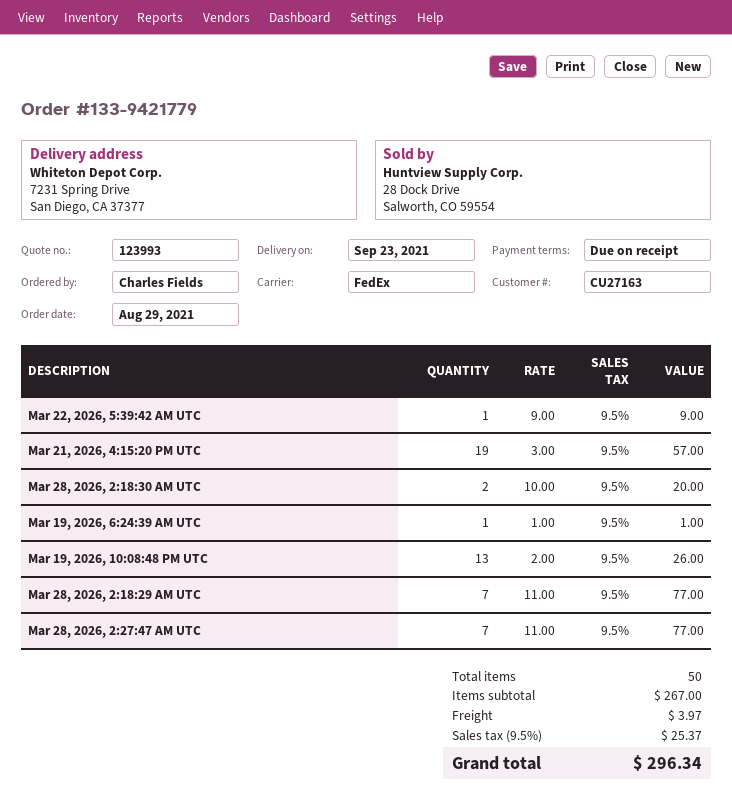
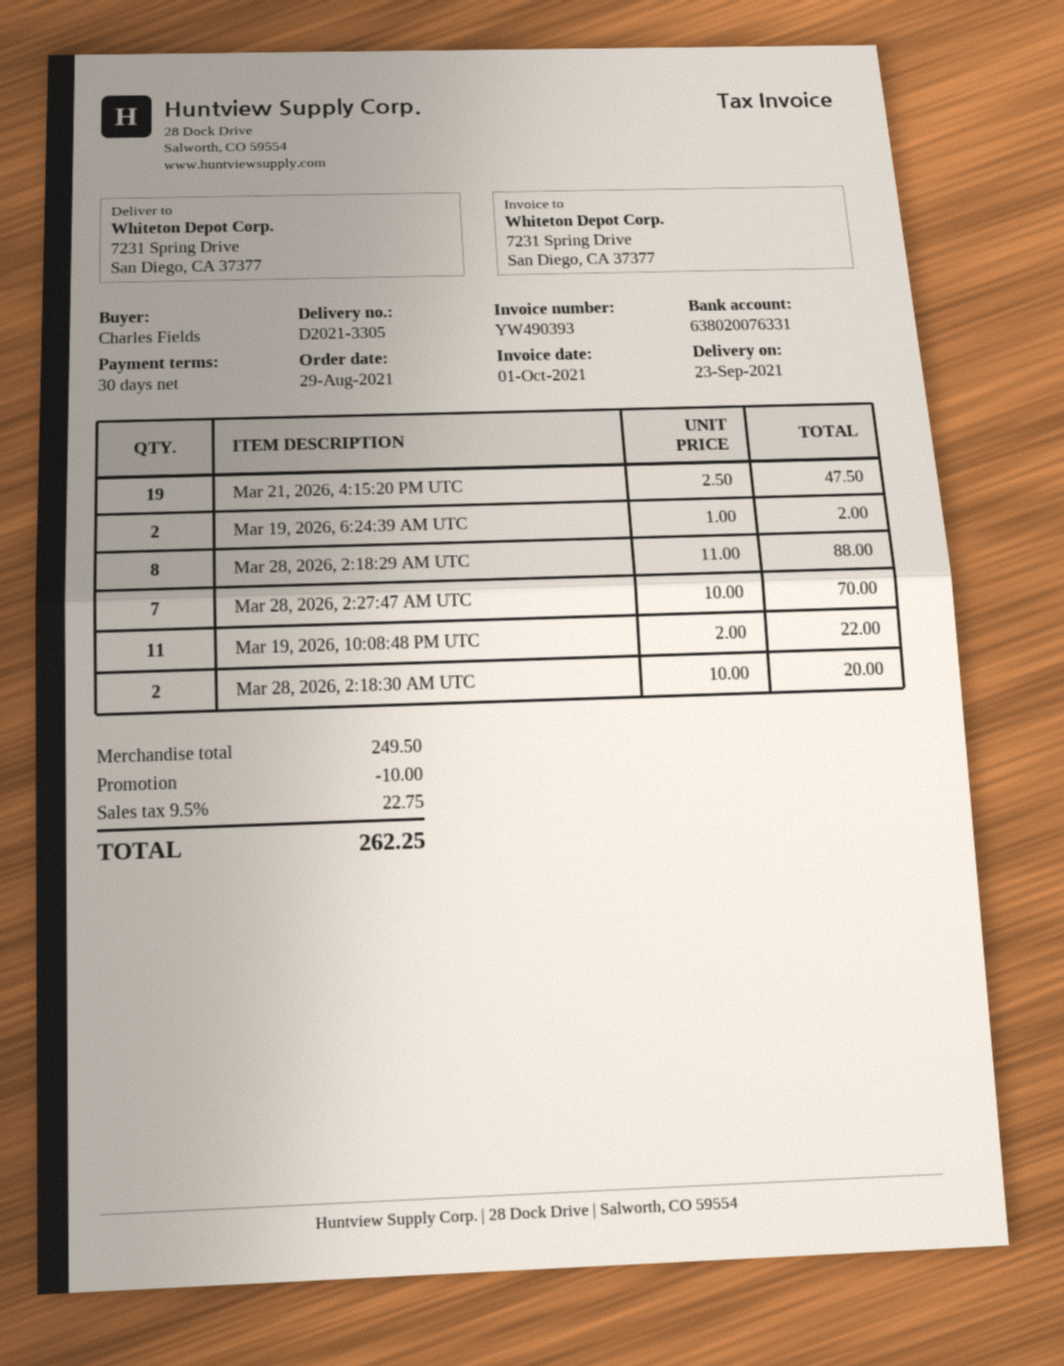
payment terms: on receipt -> 30 days
Mar 22, 2026, 5:39:42 AM UTC: 1 x 9.00 = 9.00 -> none
Mar 21, 2026, 4:15:20 PM UTC: 19 x 3.00 = 57.00 -> 19 x 2.50 = 47.50
Mar 19, 2026, 6:24:39 AM UTC: 1 x 1.00 = 1.00 -> 2 x 1.00 = 2.00
Mar 19, 2026, 10:08:48 PM UTC: 13 x 2.00 = 26.00 -> 11 x 2.00 = 22.00
Mar 28, 2026, 2:18:29 AM UTC: 7 x 11.00 = 77.00 -> 8 x 11.00 = 88.00
Mar 28, 2026, 2:27:47 AM UTC: 7 x 11.00 = 77.00 -> 7 x 10.00 = 70.00
subtotal: 267.00 -> 249.50
discount: none -> 10.00
shipping: 3.97 -> none
tax: 9.5% = 25.37 -> 9.5% = 22.75
total: 296.34 -> 262.25

